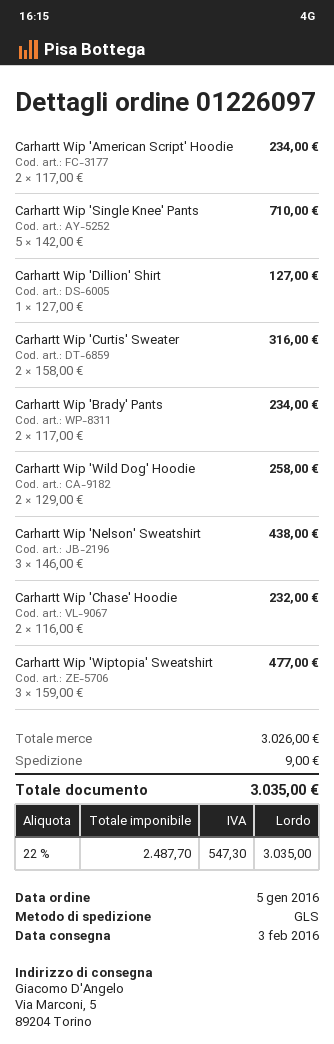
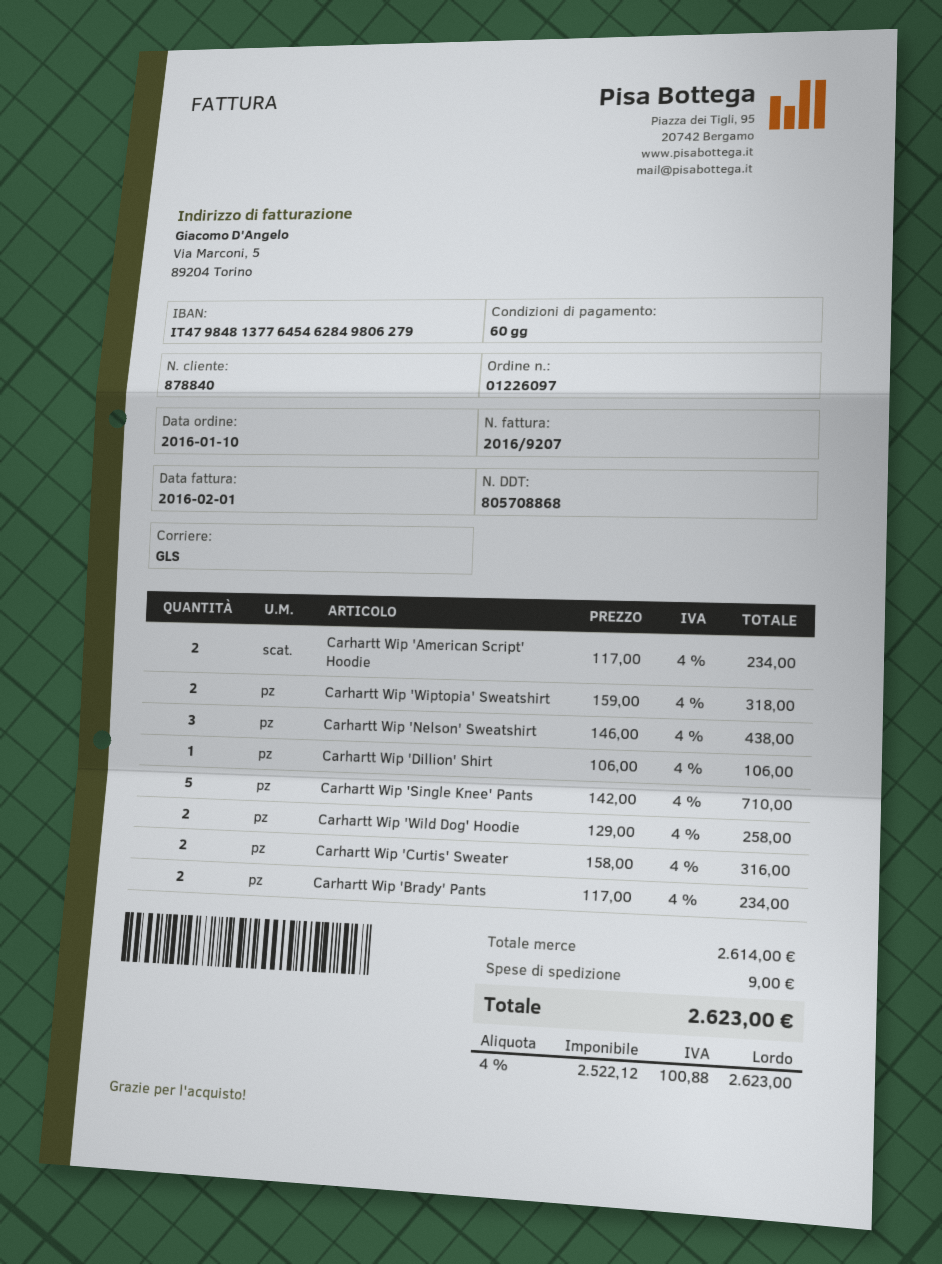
order date: 2016-01-05 -> 2016-01-10
Carhartt Wip 'Dillion' Shirt: 1 x 127.00 = 127.00 -> 1 x 106.00 = 106.00
Carhartt Wip 'Chase' Hoodie: 2 x 116.00 = 232.00 -> none
Carhartt Wip 'Wiptopia' Sweatshirt: 3 x 159.00 = 477.00 -> 2 x 159.00 = 318.00
subtotal: 3026.00 -> 2614.00
net: 2487.70 -> 2522.12
tax: 22% = 547.30 -> 4% = 100.88
total: 3035.00 -> 2623.00

